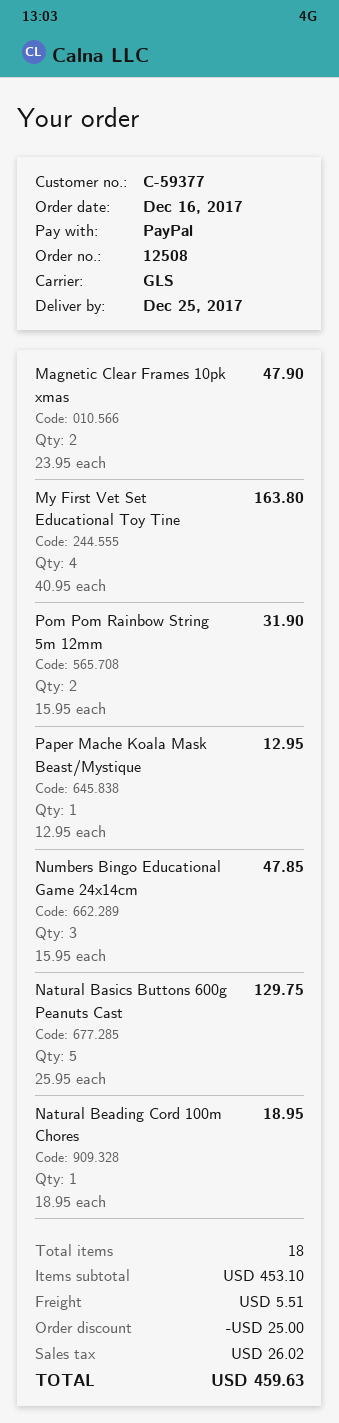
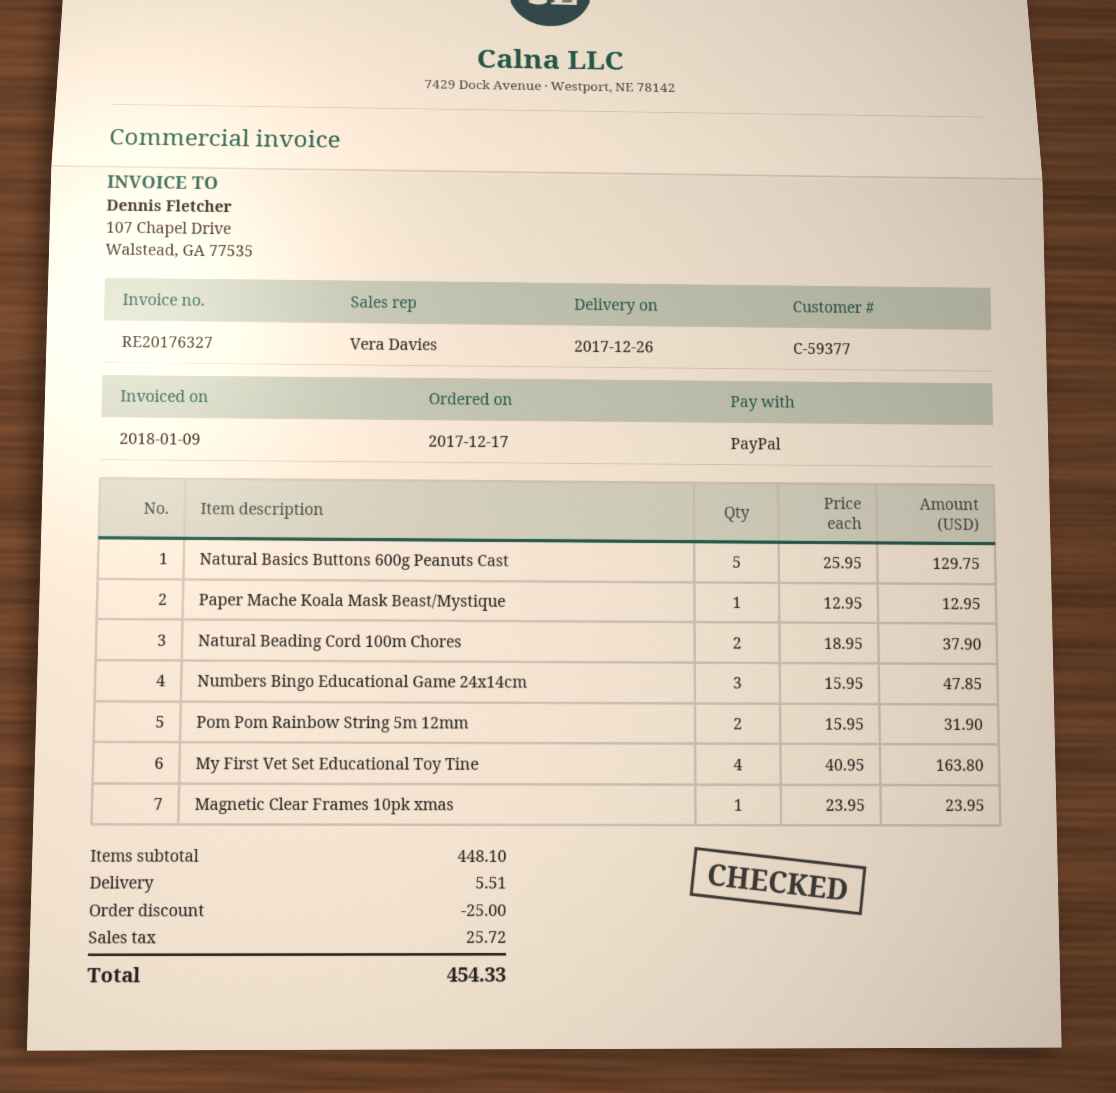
order date: 2017-12-16 -> 2017-12-17
delivery date: 2017-12-25 -> 2017-12-26
Magnetic Clear Frames 10pk xmas: 2 x 23.95 = 47.90 -> 1 x 23.95 = 23.95
Natural Beading Cord 100m Chores: 1 x 18.95 = 18.95 -> 2 x 18.95 = 37.90
subtotal: 453.10 -> 448.10
tax: 26.02 -> 25.72
total: 459.63 -> 454.33

